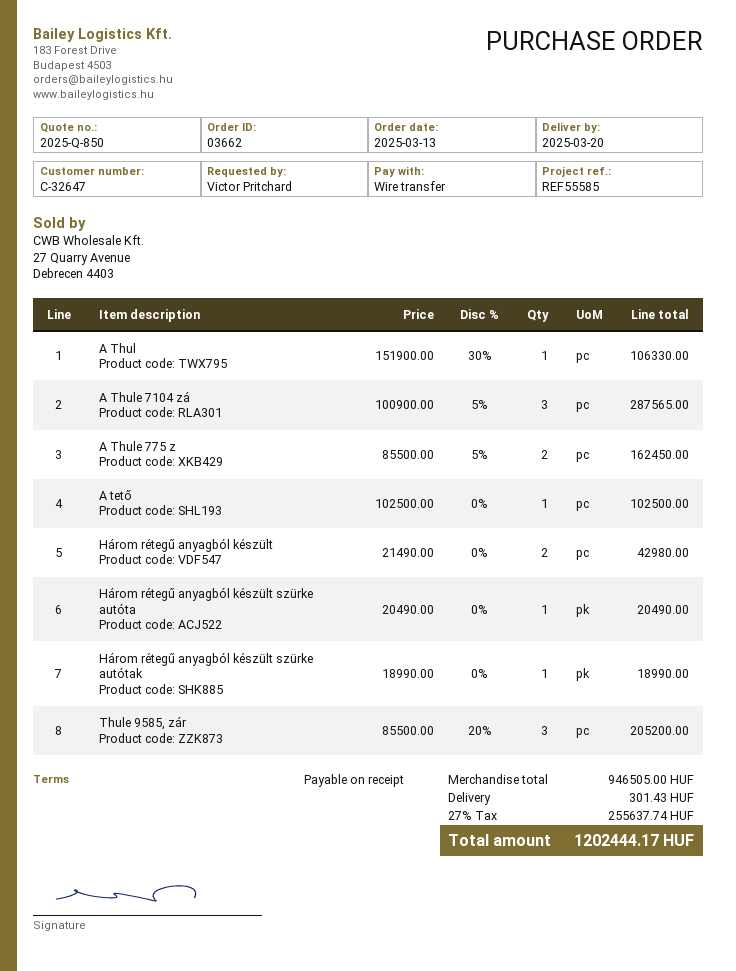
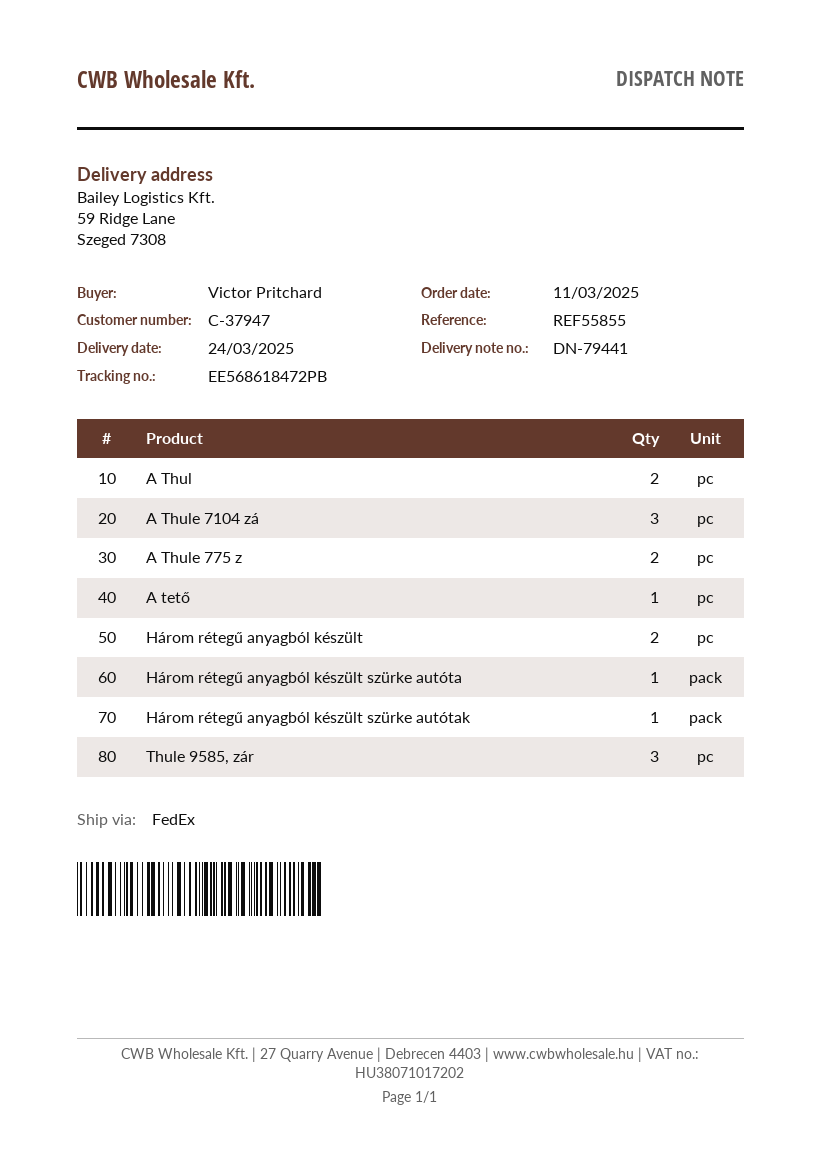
order date: 2025-03-13 -> 2025-03-11
delivery date: 2025-03-20 -> 2025-03-24
customer number: C-32647 -> C-37947
reference: REF55585 -> REF55855
A Thul: 1 -> 2

